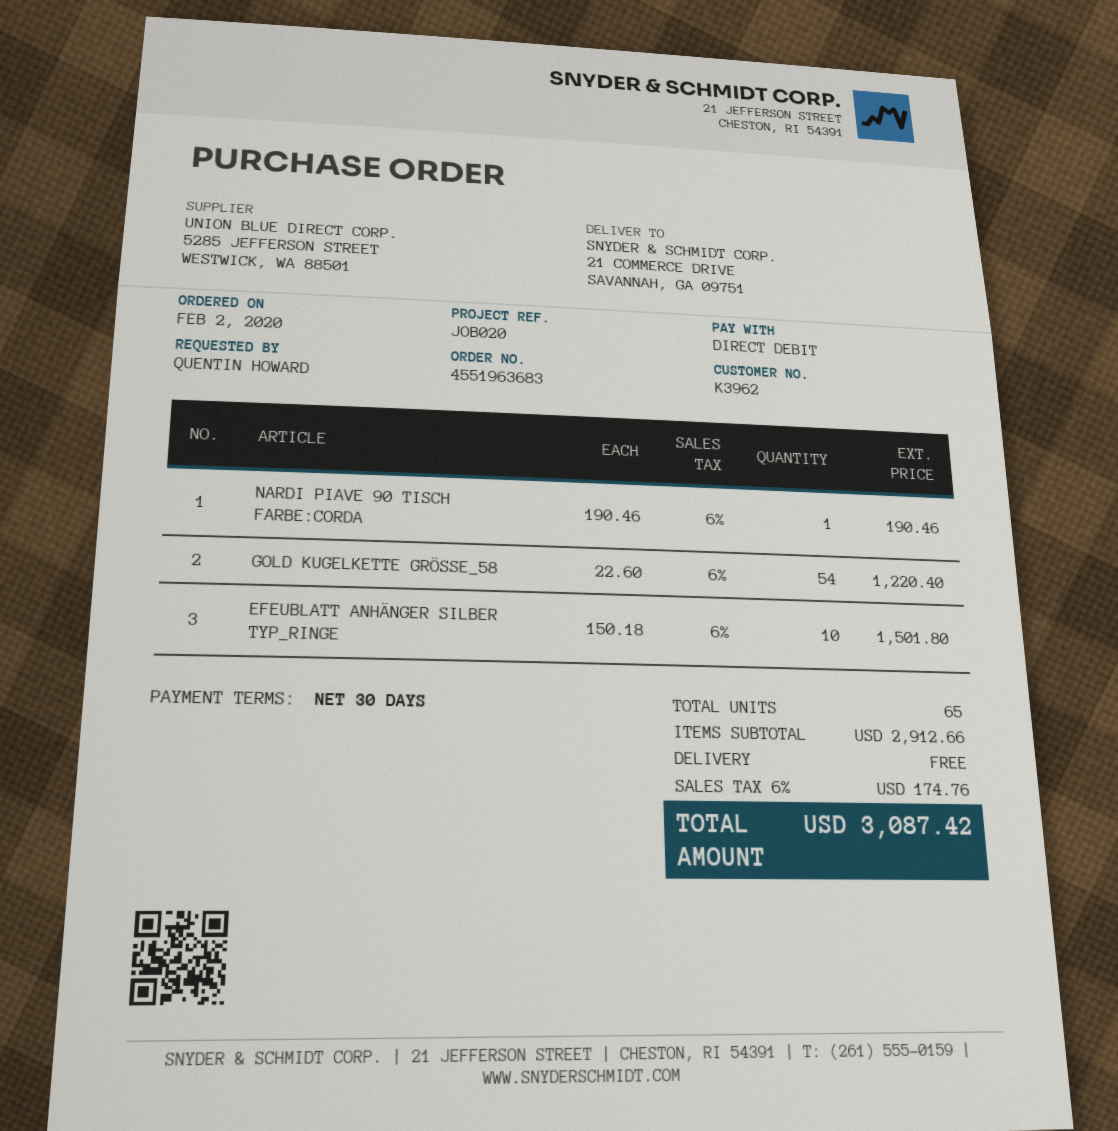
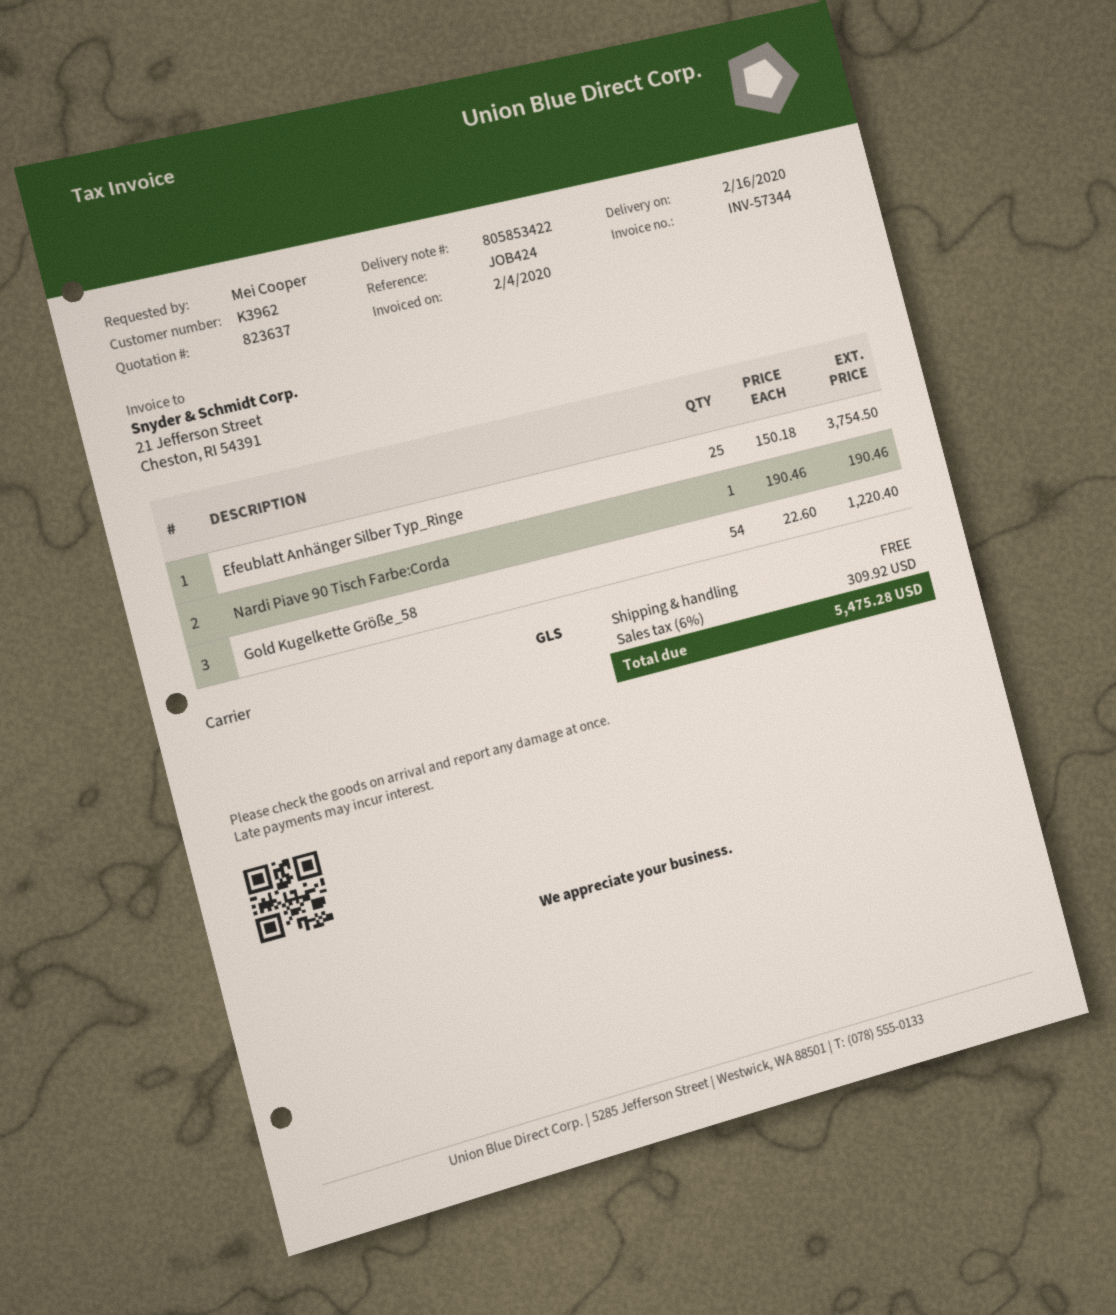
reference: JOB020 -> JOB424
ordered by: QUENTIN HOWARD -> Mei Cooper
EFEUBLATT ANHÄNGER SILBER TYP_RINGE: 10 x 150.18 = 1501.80 -> 25 x 150.18 = 3754.50
tax: 6% = 174.76 -> 6% = 309.92
total: 3087.42 -> 5475.28

